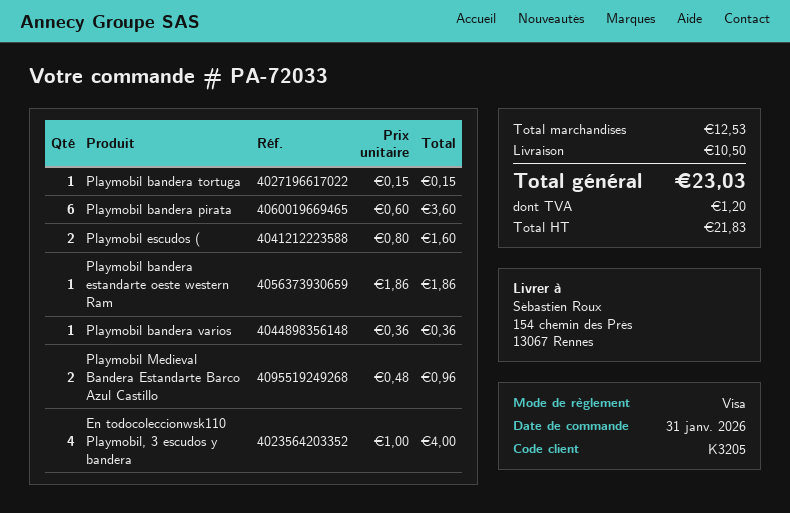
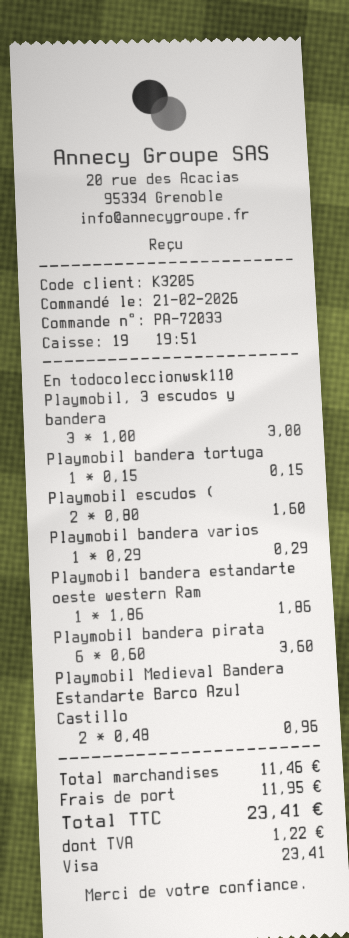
order date: 2026-01-31 -> 2026-02-21
Playmobil bandera varios: 1 x 0.36 = 0.36 -> 1 x 0.29 = 0.29
En todocoleccionwsk110 Playmobil, 3 escudos y bandera: 4 x 1.00 = 4.00 -> 3 x 1.00 = 3.00
subtotal: 12.53 -> 11.46
shipping: 10.50 -> 11.95
tax: 1.20 -> 1.22
total: 23.03 -> 23.41

